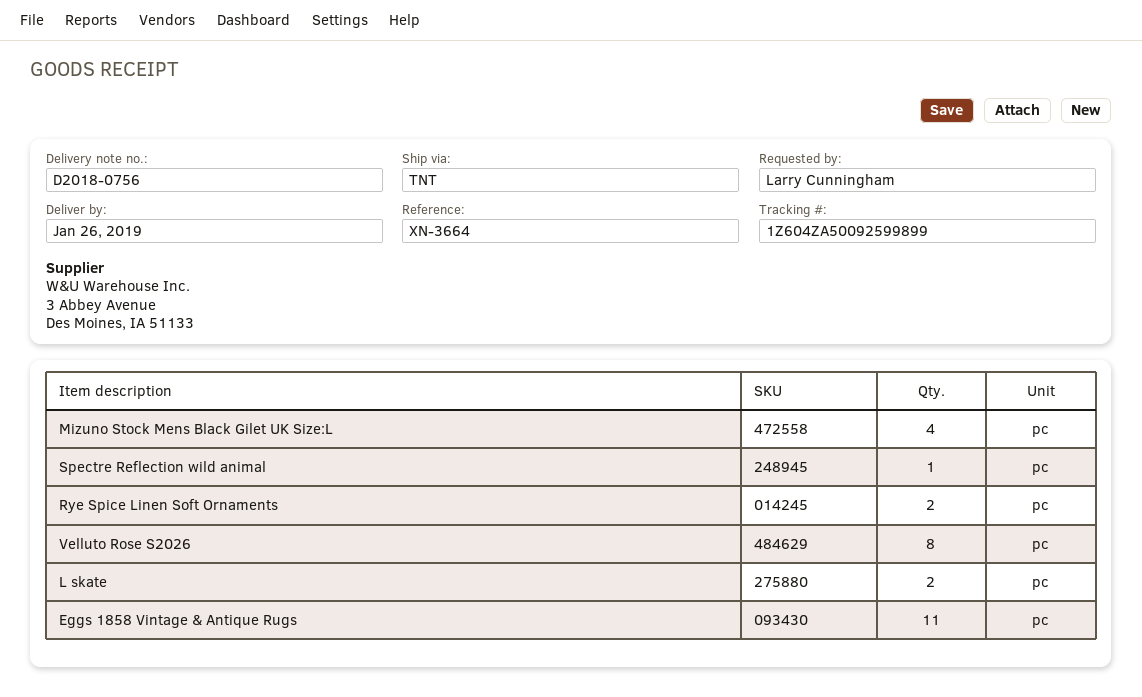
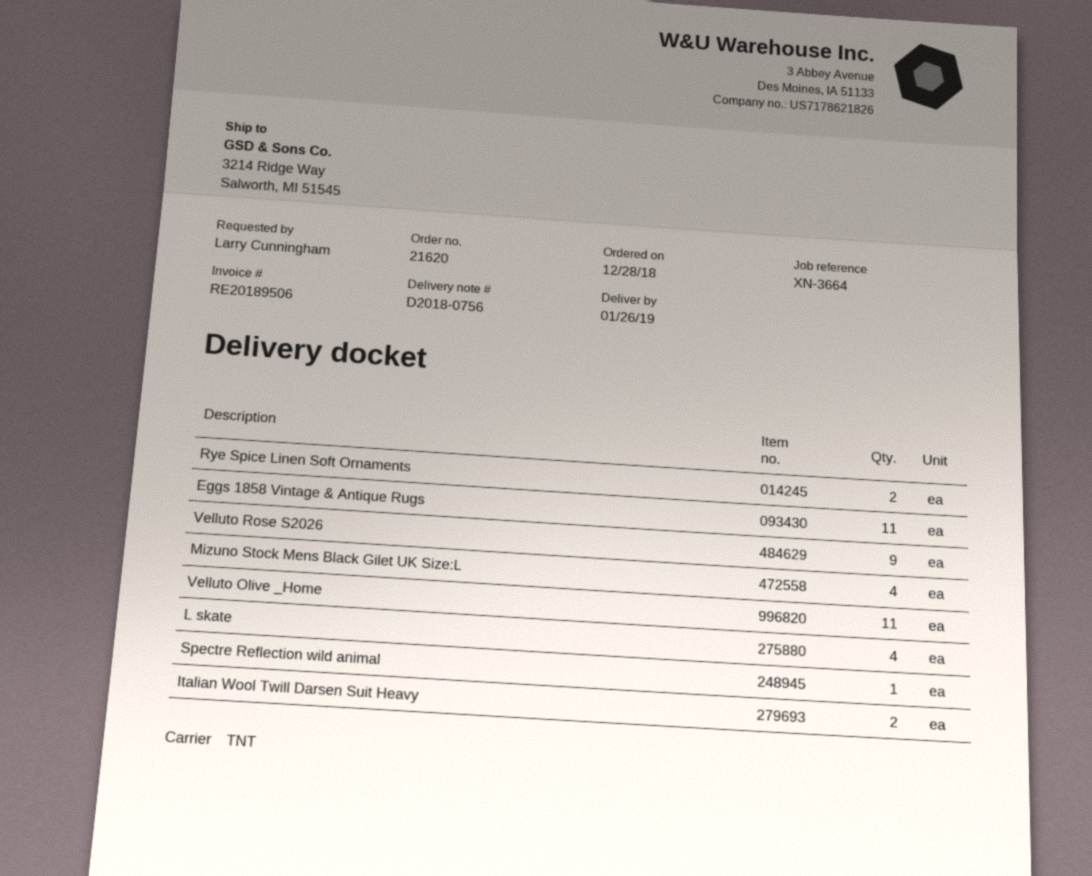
Velluto Rose S2026: 8 -> 9
L skate: 2 -> 4
Velluto Olive _Home: none -> 11
Italian Wool Twill Darsen Suit Heavy: none -> 2

